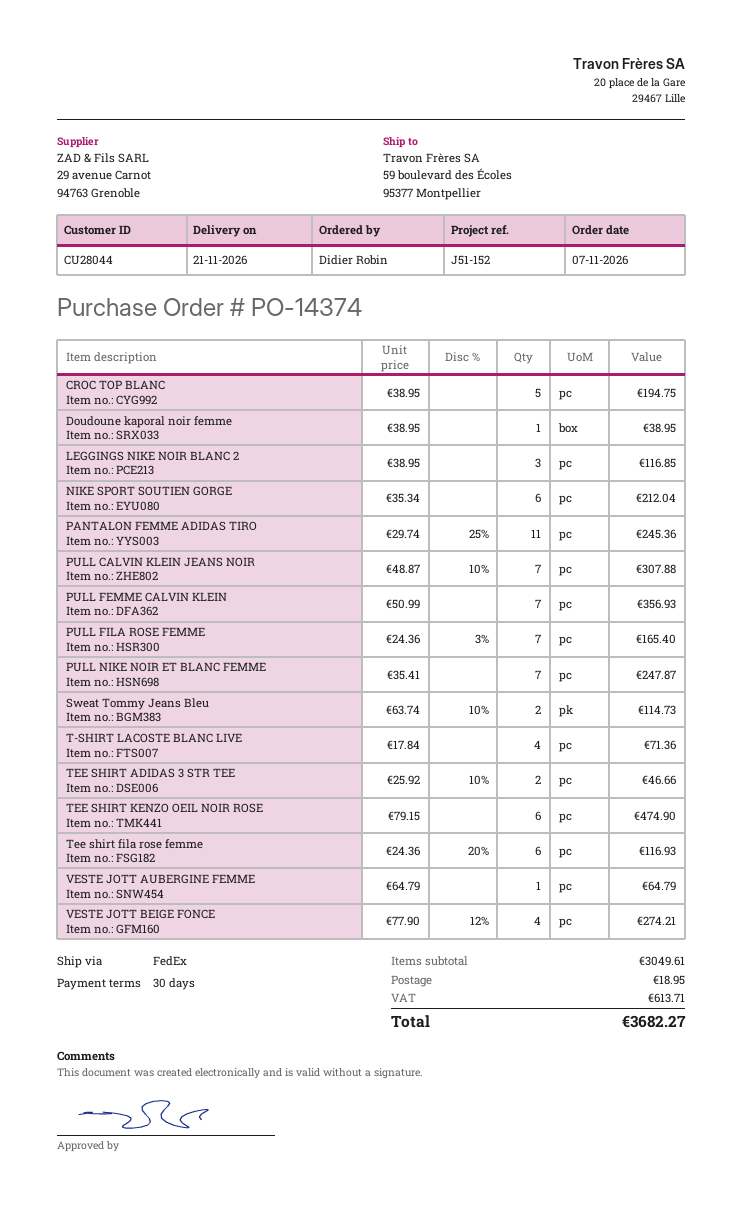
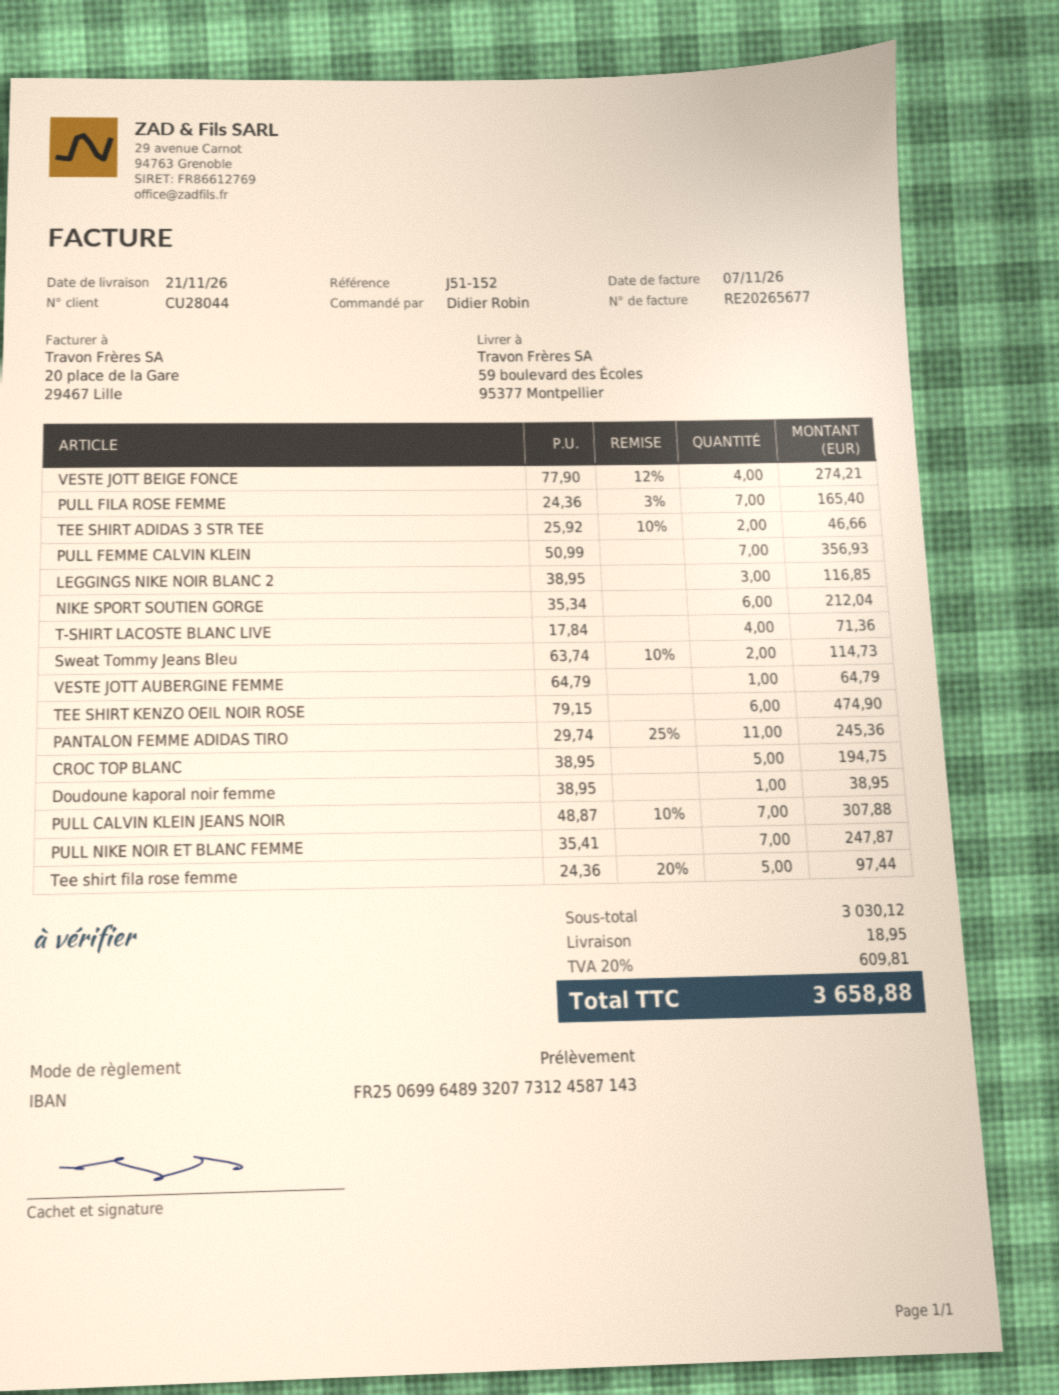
Tee shirt fila rose femme: 6 x 24.36 - 20% = 116.93 -> 5 x 24.36 - 20% = 97.44
subtotal: 3049.61 -> 3030.12
tax: 613.71 -> 609.81
total: 3682.27 -> 3658.88

